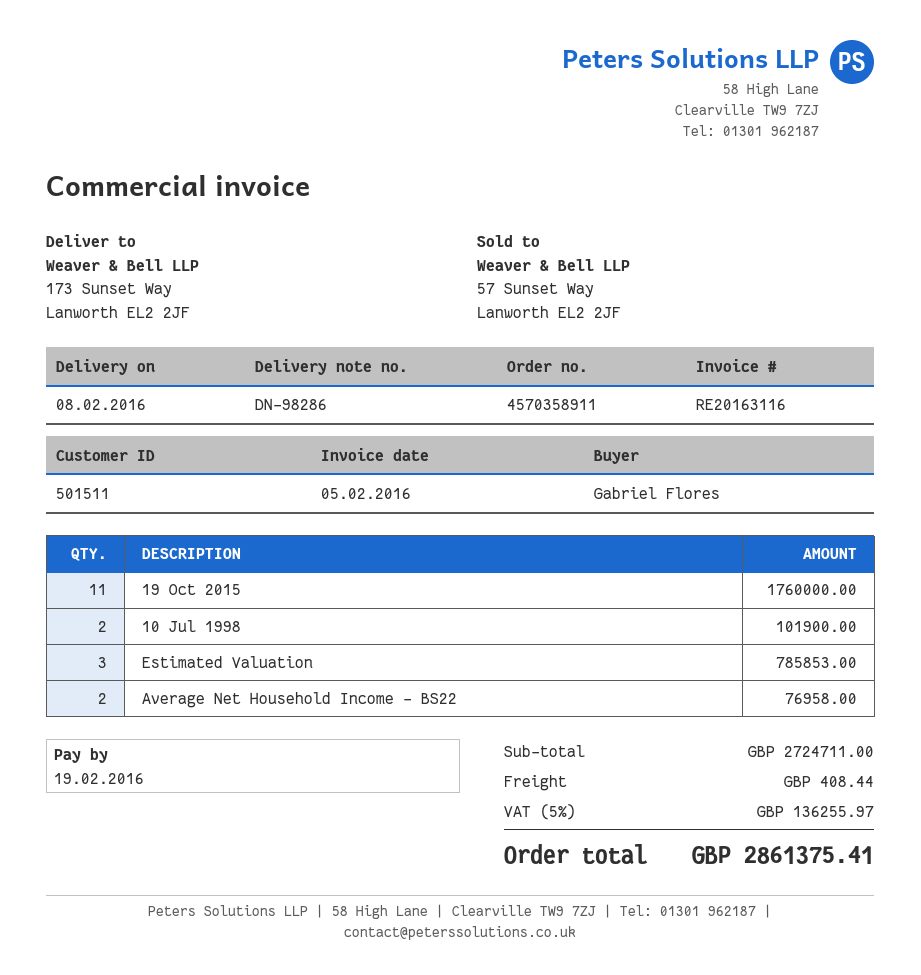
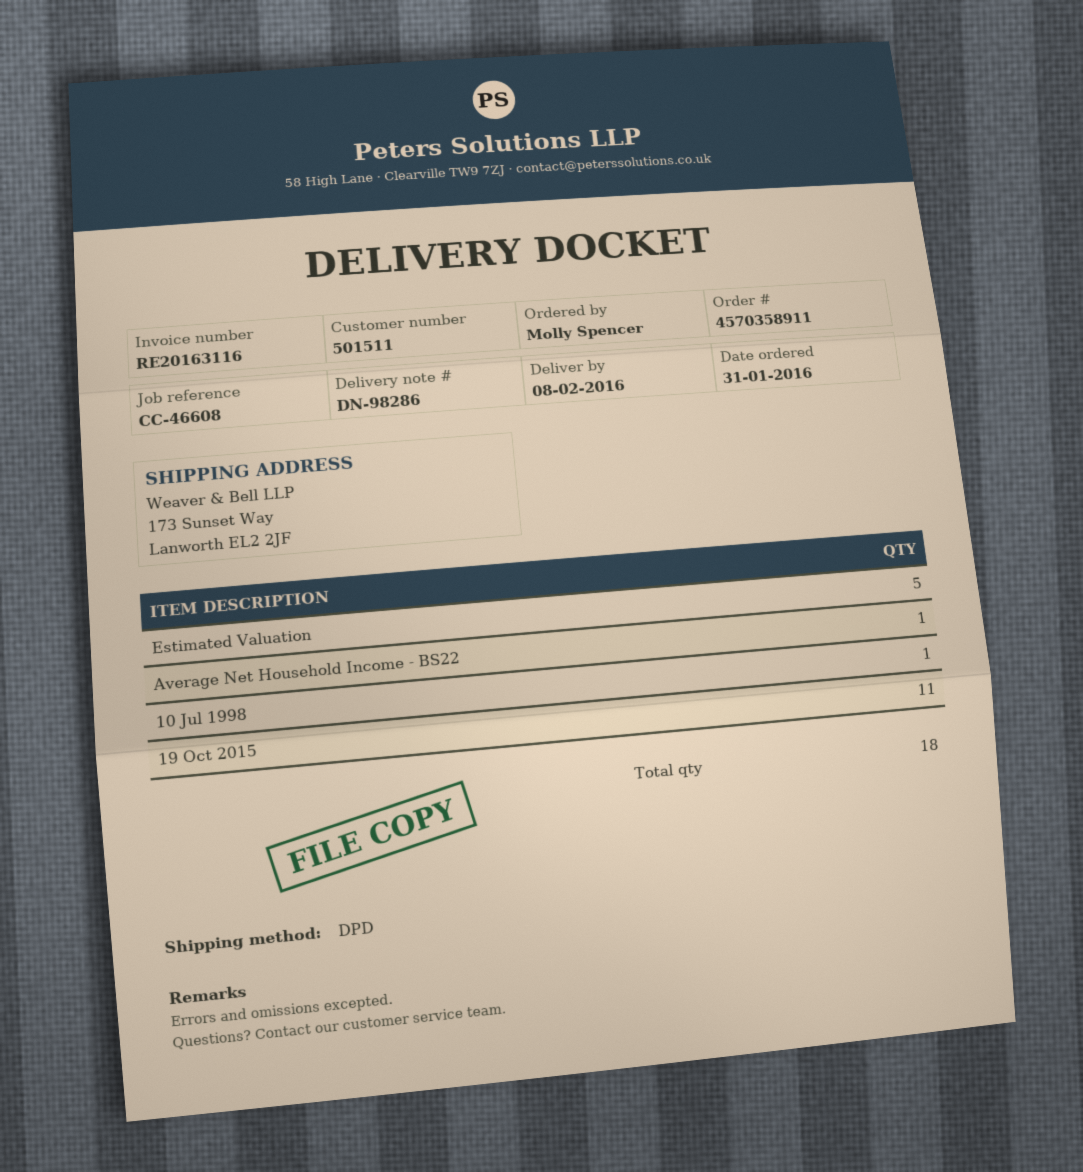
ordered by: Gabriel Flores -> Molly Spencer
10 Jul 1998: 2 -> 1
Estimated Valuation: 3 -> 5
Average Net Household Income - BS22: 2 -> 1

